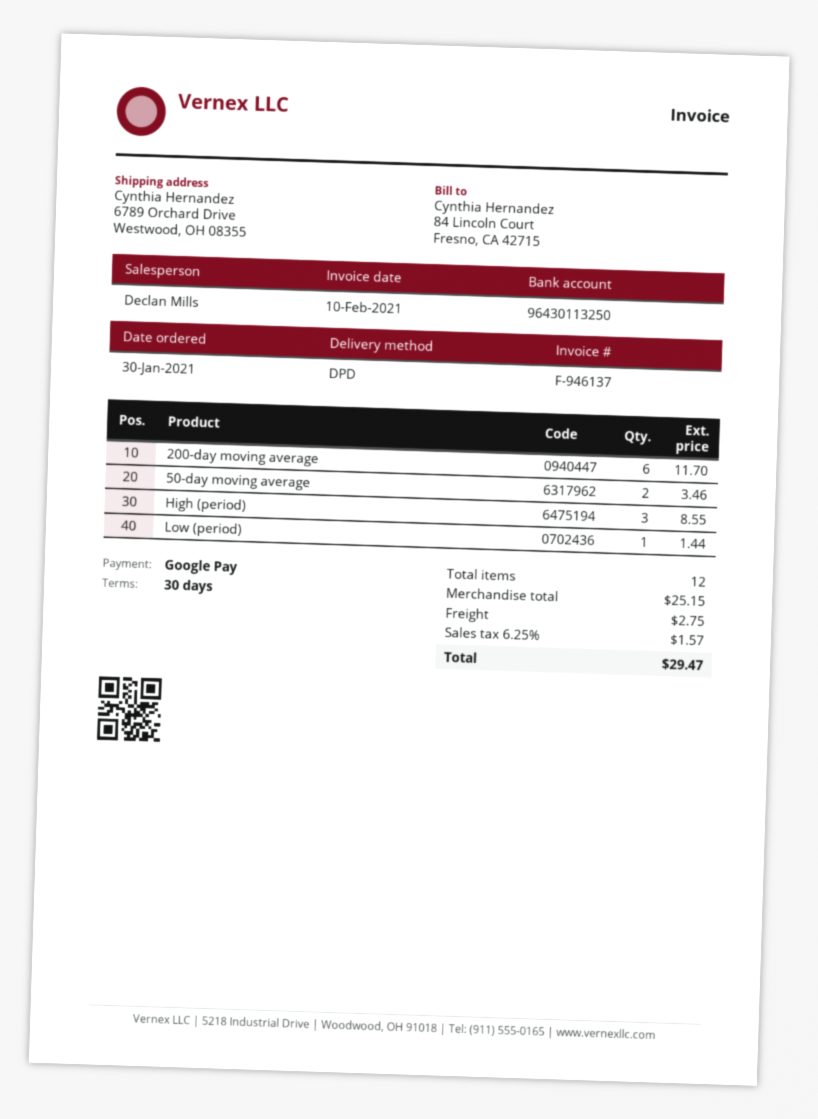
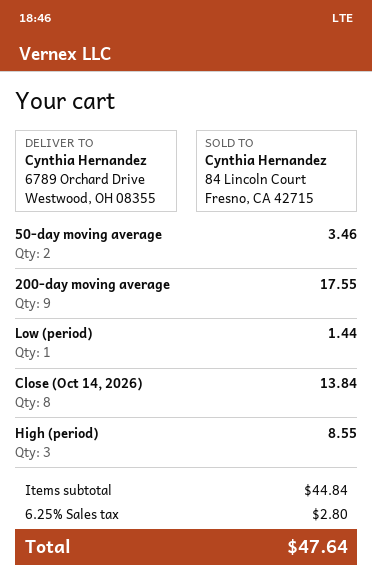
200-day moving average: 6 for 11.70 -> 9 for 17.55
Close (Oct 14, 2026): none -> 8 for 13.84
subtotal: 25.15 -> 44.84
shipping: 2.75 -> none
tax: 6.25% = 1.57 -> 6.25% = 2.80
total: 29.47 -> 47.64

